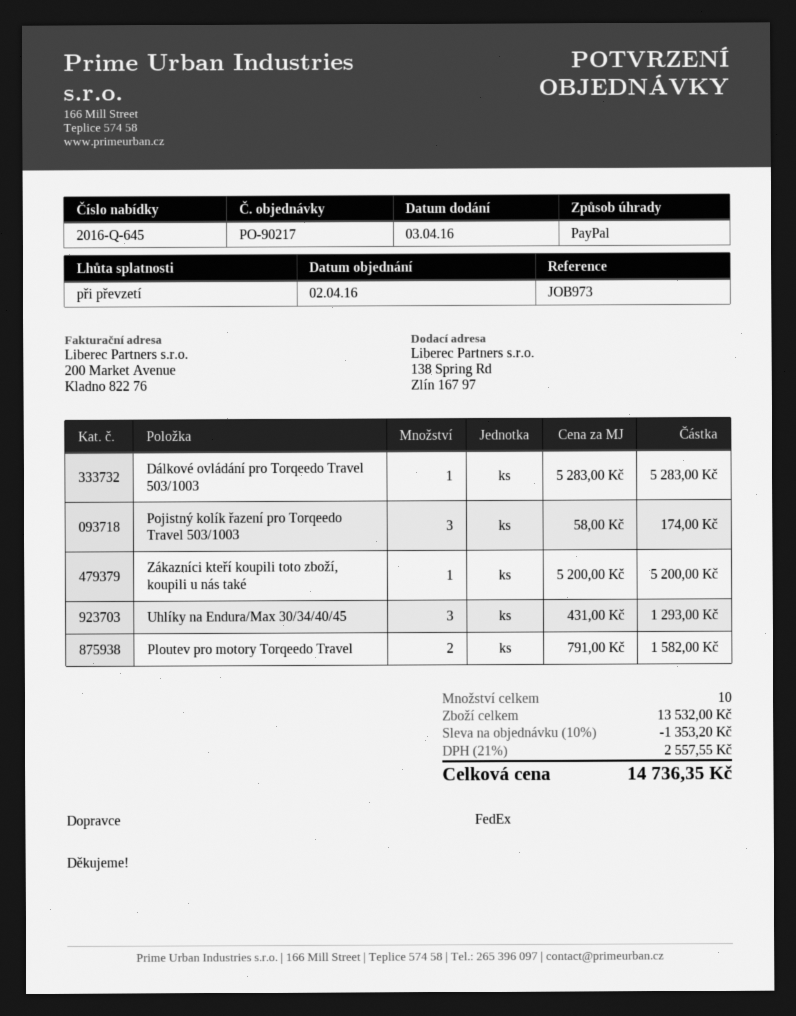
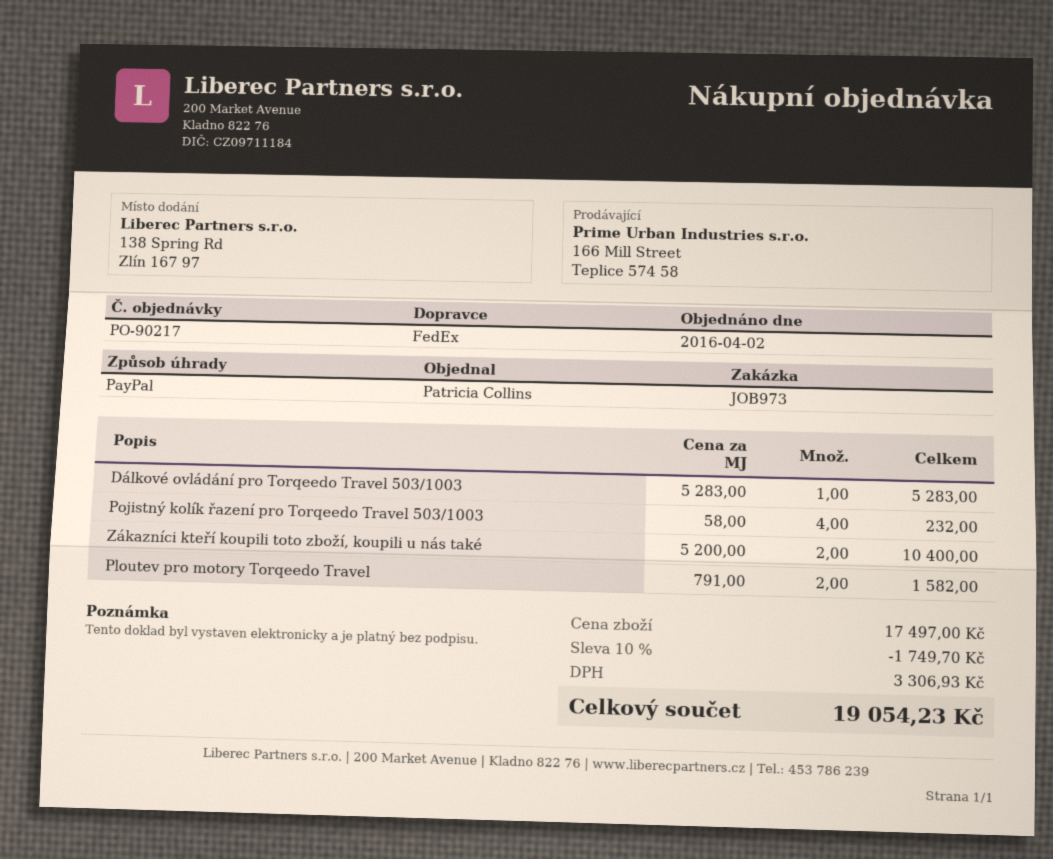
Pojistný kolík řazení pro Torqeedo Travel 503/1003: 3 x 58.00 = 174.00 -> 4 x 58.00 = 232.00
Zákazníci kteří koupili toto zboží, koupili u nás také: 1 x 5200.00 = 5200.00 -> 2 x 5200.00 = 10400.00
Uhlíky na Endura/Max 30/34/40/45: 3 x 431.00 = 1293.00 -> none
subtotal: 13532.00 -> 17497.00
discount: 10% = 1353.20 -> 10% = 1749.70
tax: 2557.55 -> 3306.93
total: 14736.35 -> 19054.23

